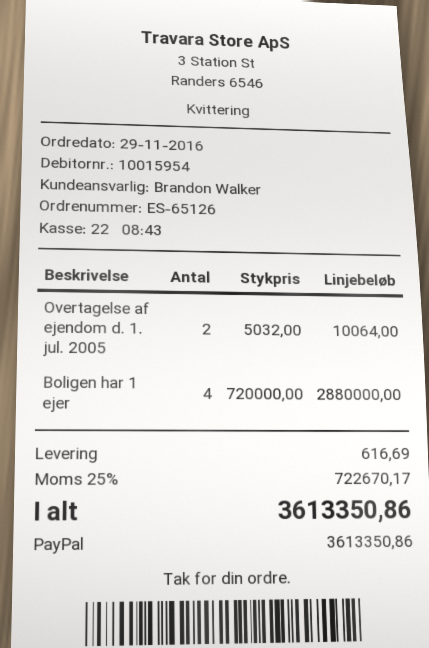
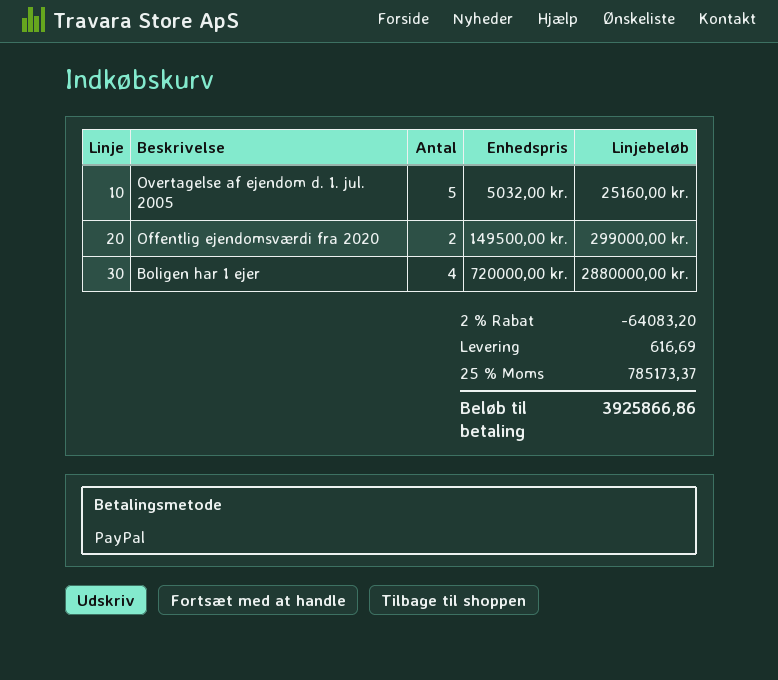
Overtagelse af ejendom d. 1. jul. 2005: 2 x 5032.00 = 10064.00 -> 5 x 5032.00 = 25160.00
Offentlig ejendomsværdi fra 2020: none -> 2 x 149500.00 = 299000.00
discount: none -> 2% = 64083.20
tax: 25% = 722670.17 -> 25% = 785173.37
total: 3613350.86 -> 3925866.86

